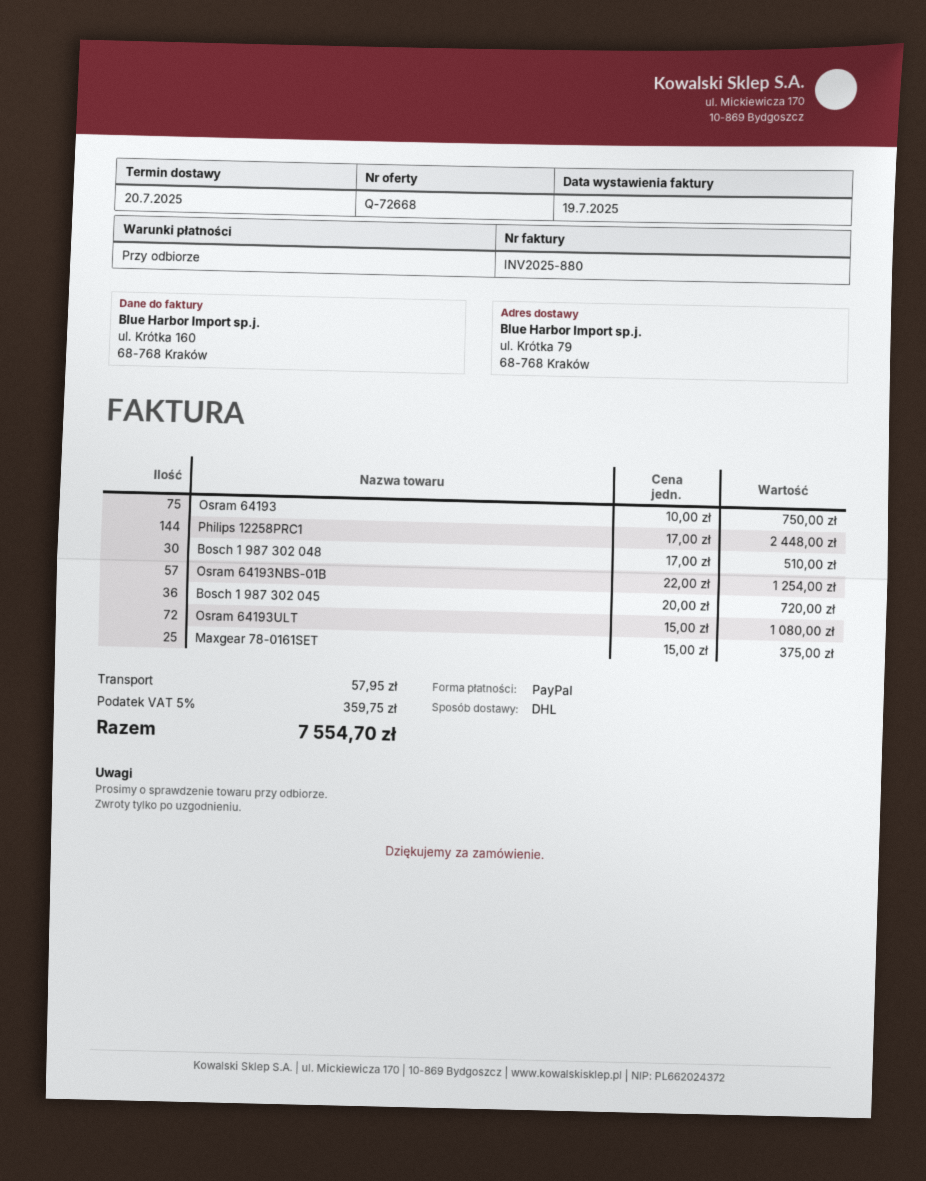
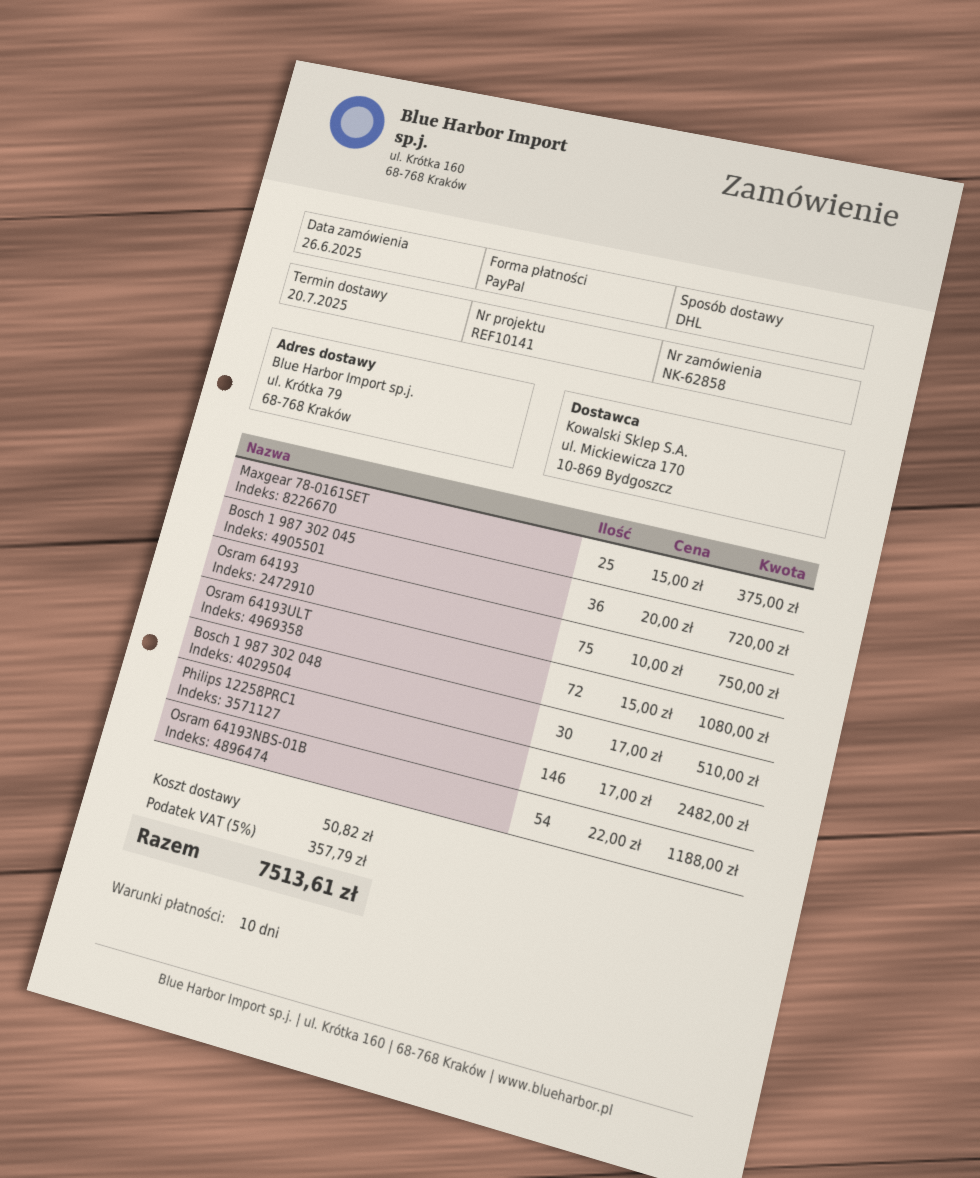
payment terms: on receipt -> 10 days
Philips 12258PRC1: 144 x 17.00 = 2448.00 -> 146 x 17.00 = 2482.00
Osram 64193NBS-01B: 57 x 22.00 = 1254.00 -> 54 x 22.00 = 1188.00
shipping: 57.95 -> 50.82
tax: 5% = 359.75 -> 5% = 357.79
total: 7554.70 -> 7513.61

